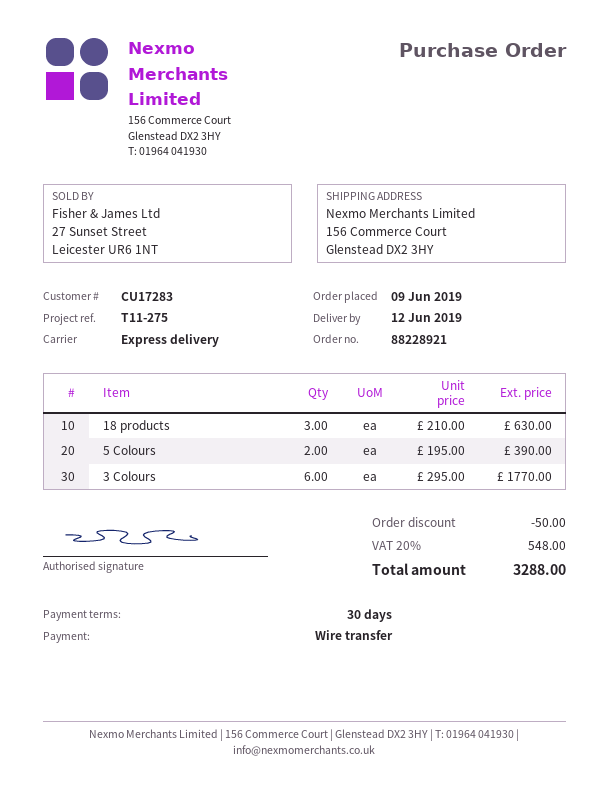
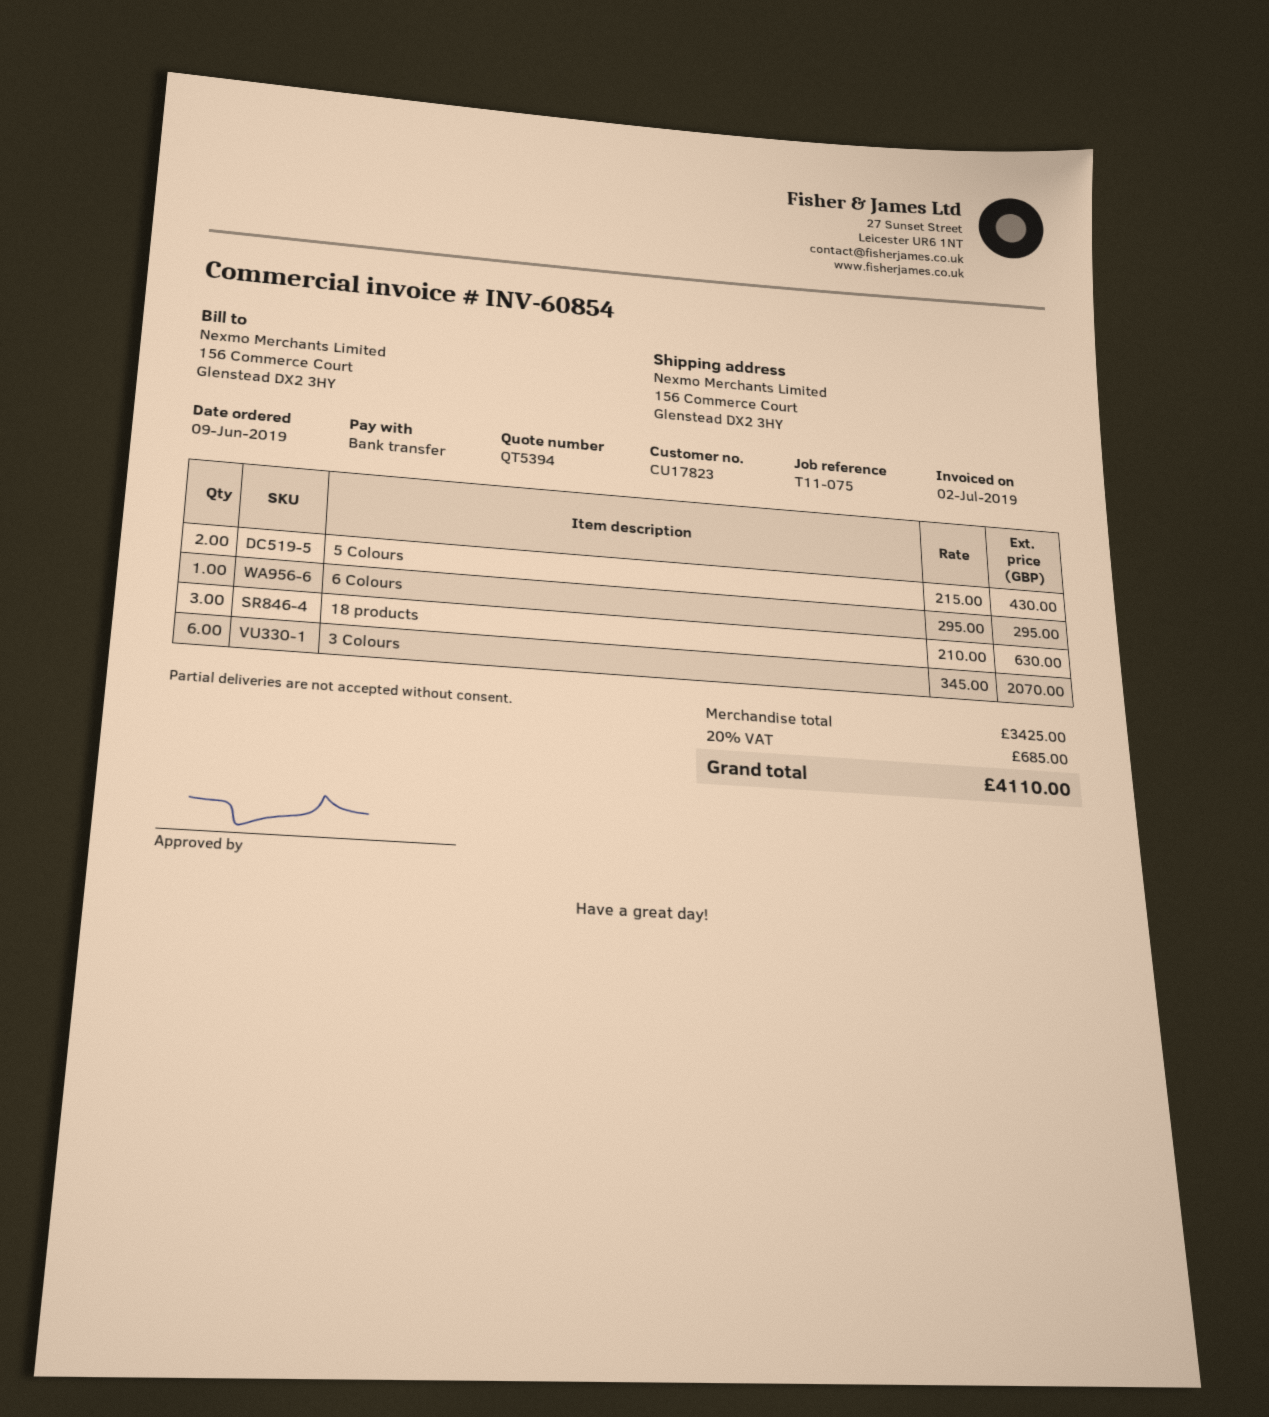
customer number: CU17283 -> CU17823
reference: T11-275 -> T11-075
5 Colours: 2 x 195.00 = 390.00 -> 2 x 215.00 = 430.00
3 Colours: 6 x 295.00 = 1770.00 -> 6 x 345.00 = 2070.00
6 Colours: none -> 1 x 295.00 = 295.00
discount: 50.00 -> none
tax: 20% = 548.00 -> 20% = 685.00
total: 3288.00 -> 4110.00

